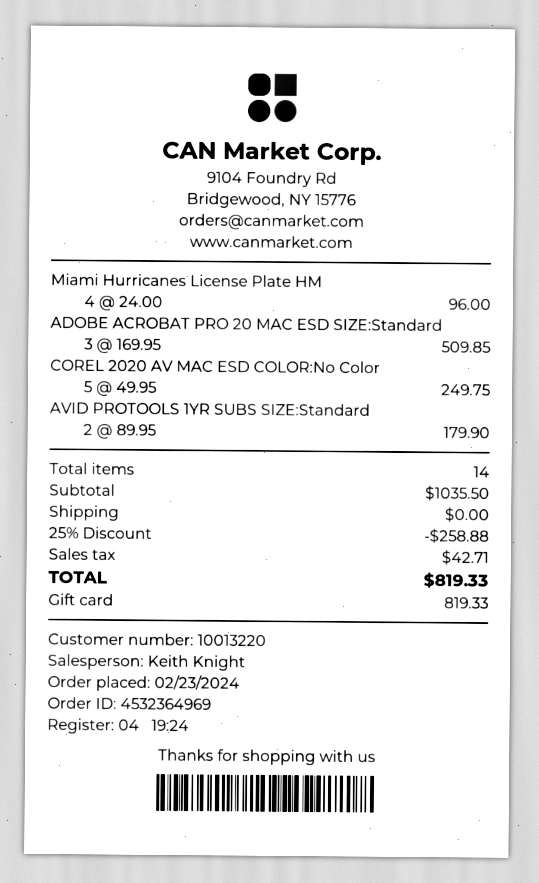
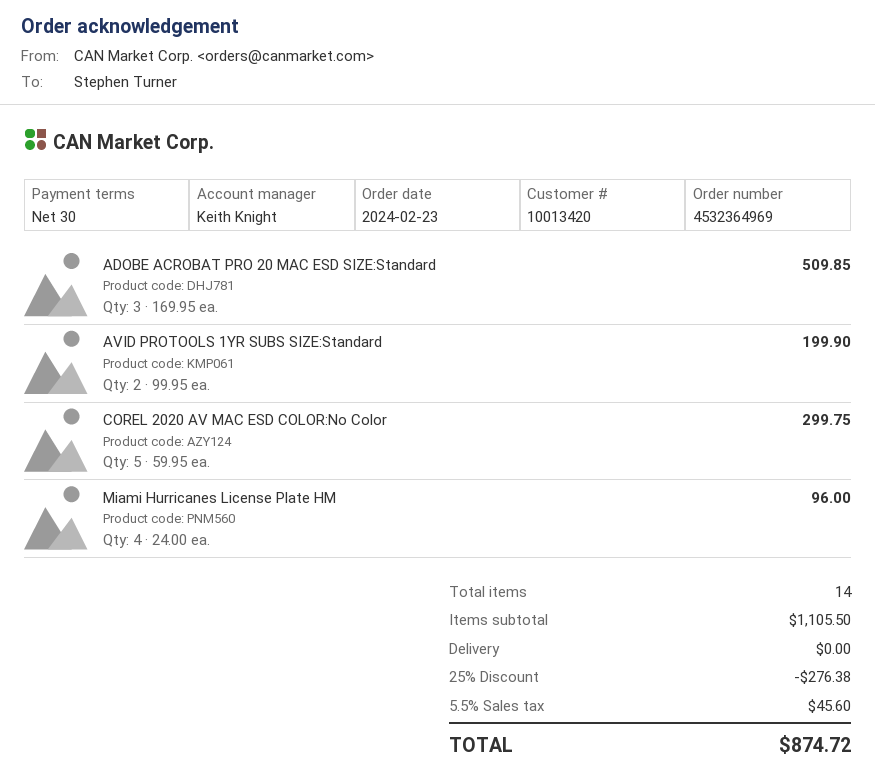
customer number: 10013220 -> 10013420
COREL 2020 AV MAC ESD COLOR:No Color: 5 x 49.95 = 249.75 -> 5 x 59.95 = 299.75
AVID PROTOOLS 1YR SUBS SIZE:Standard: 2 x 89.95 = 179.90 -> 2 x 99.95 = 199.90
subtotal: 1035.50 -> 1105.50
discount: 25% = 258.88 -> 25% = 276.38
tax: 42.71 -> 45.60
total: 819.33 -> 874.72

